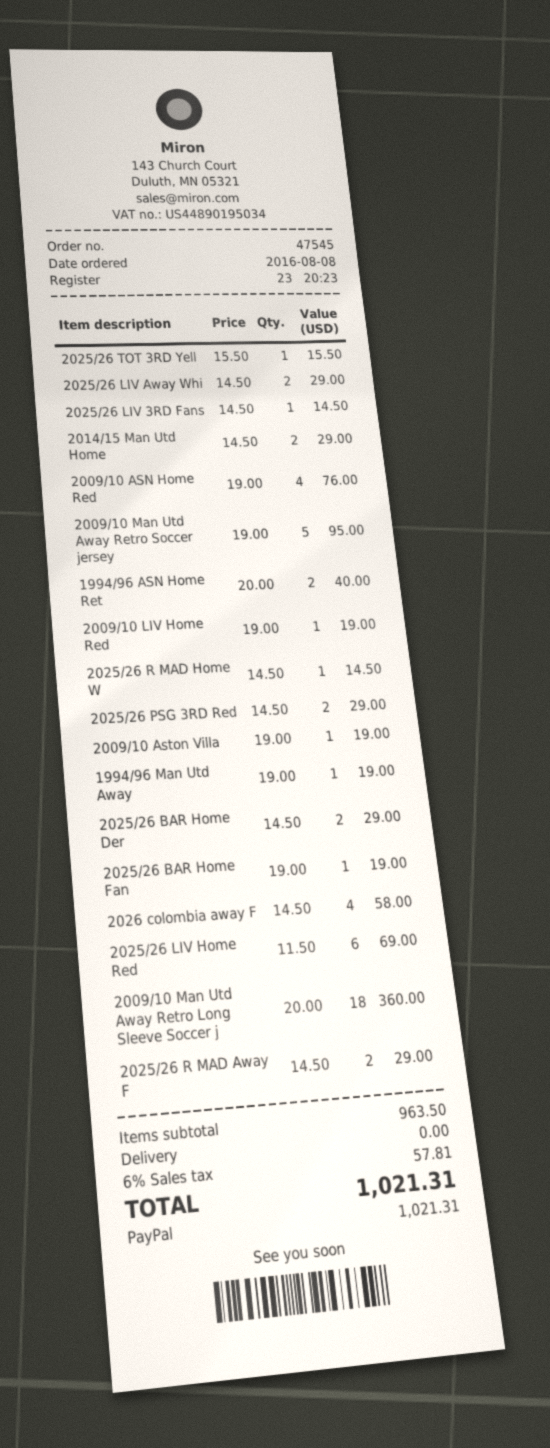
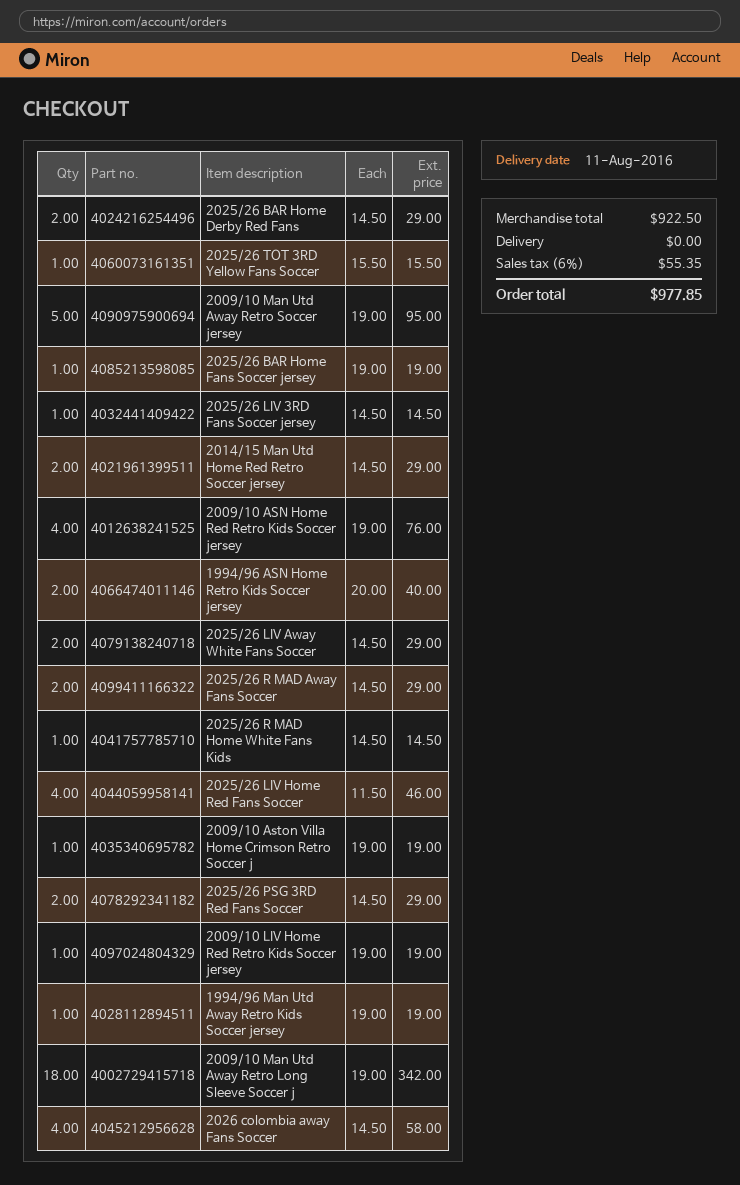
2025/26 LIV Home Red: 6 x 11.50 = 69.00 -> 4 x 11.50 = 46.00
2009/10 Man Utd Away Retro Long Sleeve Soccer j: 18 x 20.00 = 360.00 -> 18 x 19.00 = 342.00
subtotal: 963.50 -> 922.50
tax: 6% = 57.81 -> 6% = 55.35
total: 1021.31 -> 977.85

